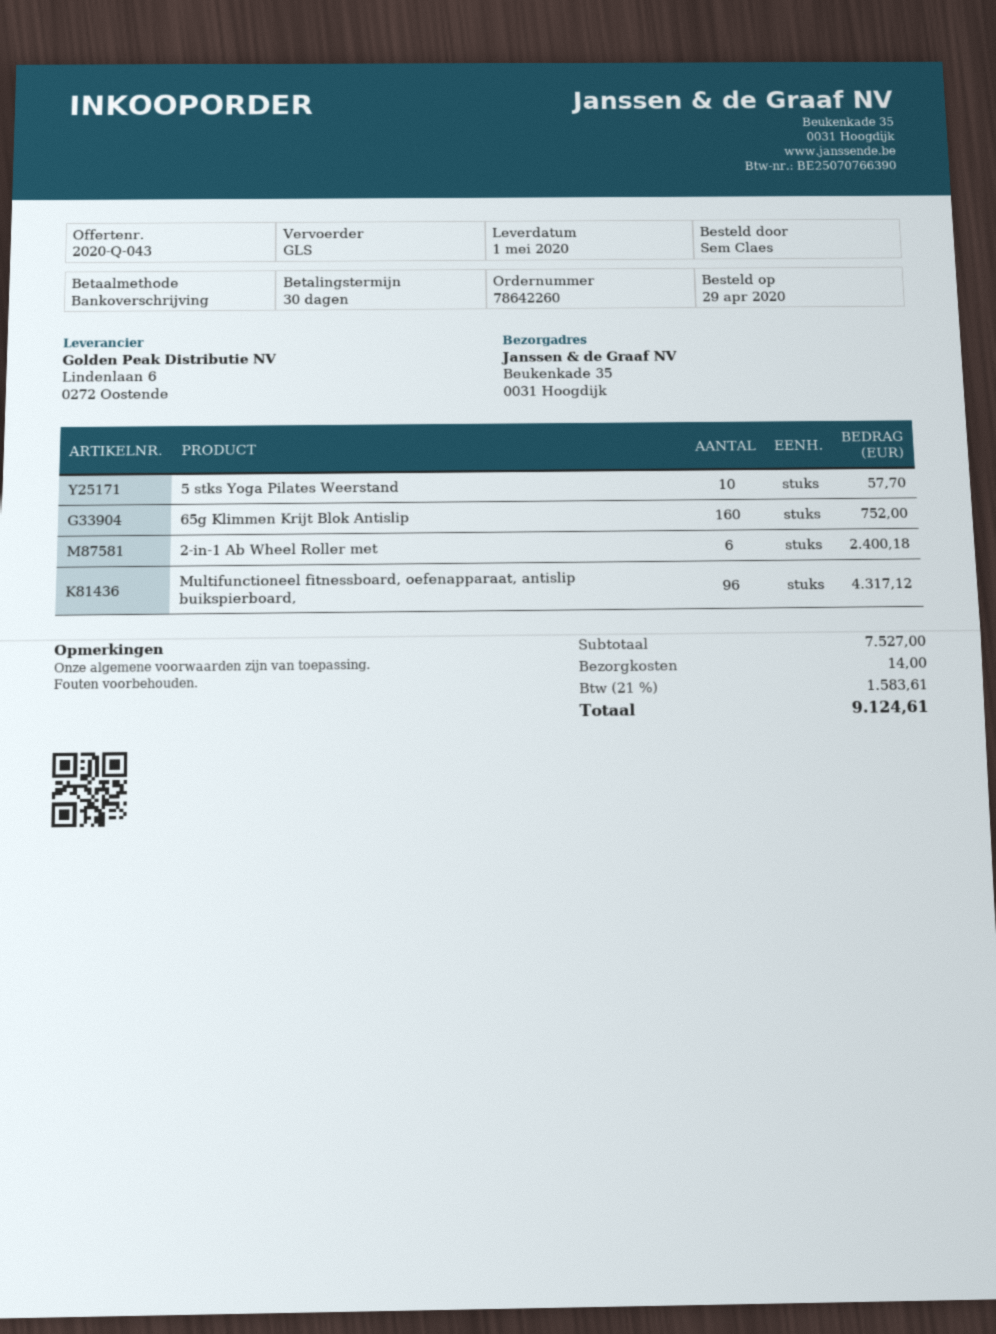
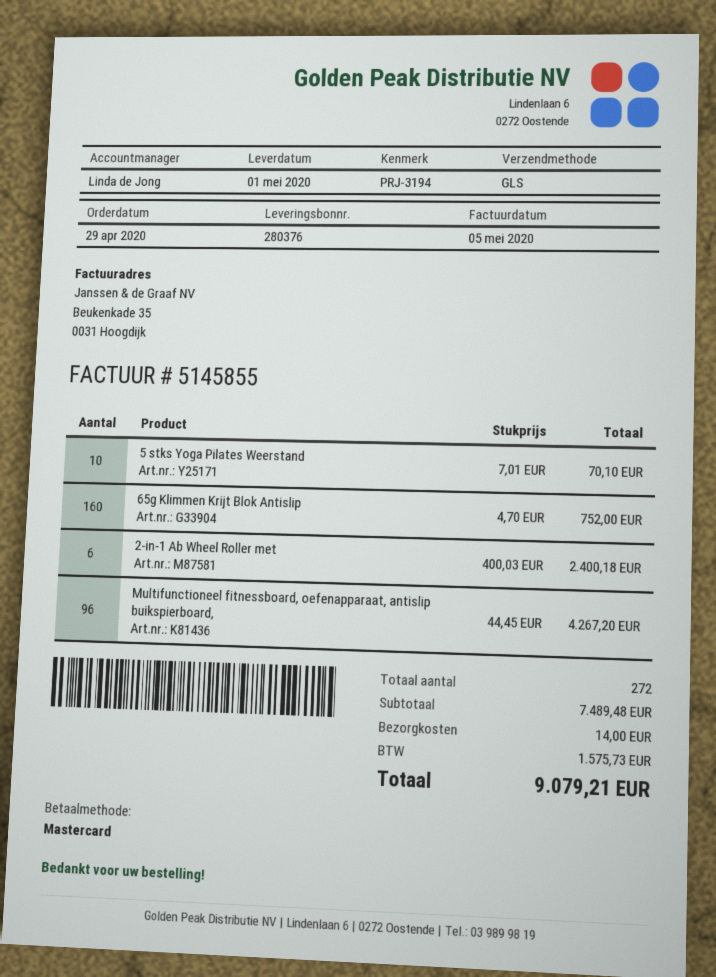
payment method: bank transfer -> Mastercard
5 stks Yoga Pilates Weerstand: 10 for 57.70 -> 10 for 70.10
Multifunctioneel fitnessboard, oefenapparaat, antislip buikspierboard,: 96 for 4317.12 -> 96 for 4267.20
subtotal: 7527.00 -> 7489.48
tax: 1583.61 -> 1575.73
total: 9124.61 -> 9079.21

